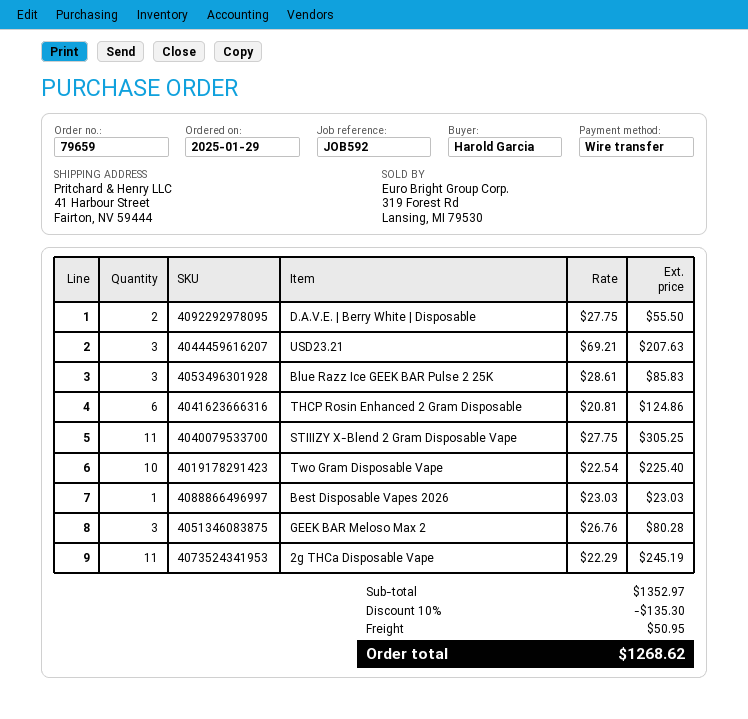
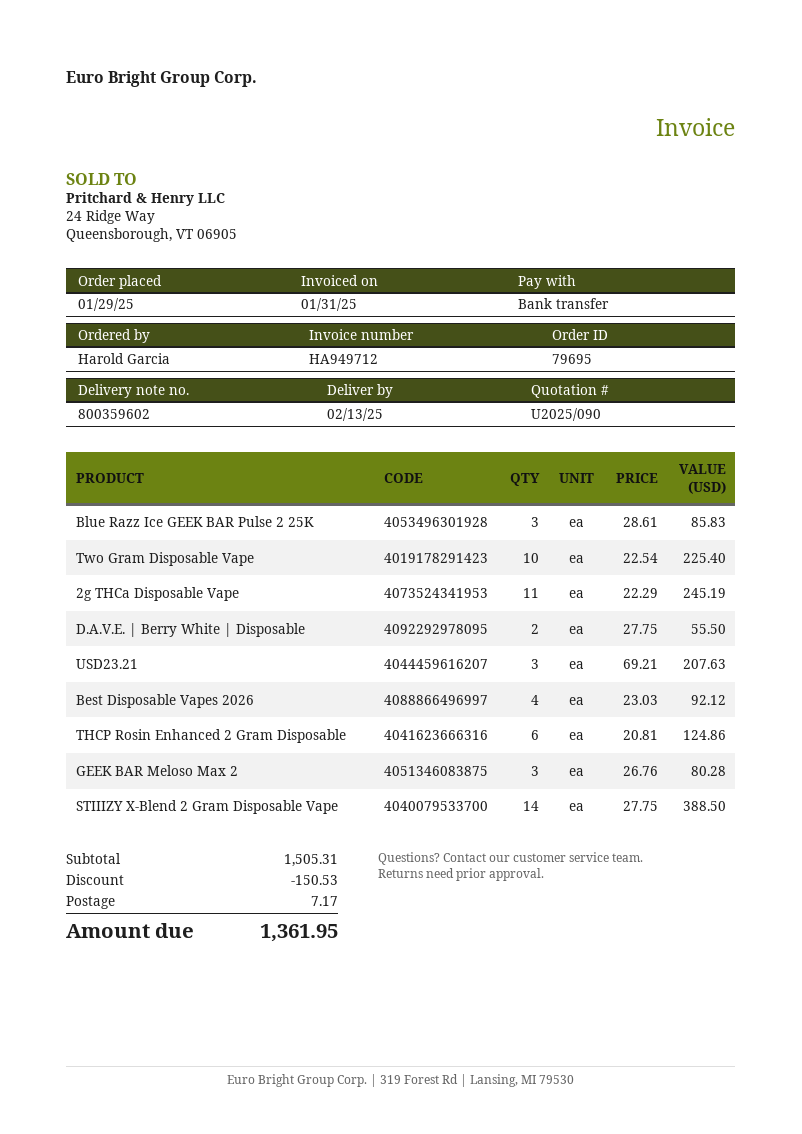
order number: 79659 -> 79695
STIIIZY X-Blend 2 Gram Disposable Vape: 11 x 27.75 = 305.25 -> 14 x 27.75 = 388.50
Best Disposable Vapes 2026: 1 x 23.03 = 23.03 -> 4 x 23.03 = 92.12
subtotal: 1352.97 -> 1505.31
discount: 135.30 -> 150.53
shipping: 50.95 -> 7.17
total: 1268.62 -> 1361.95

